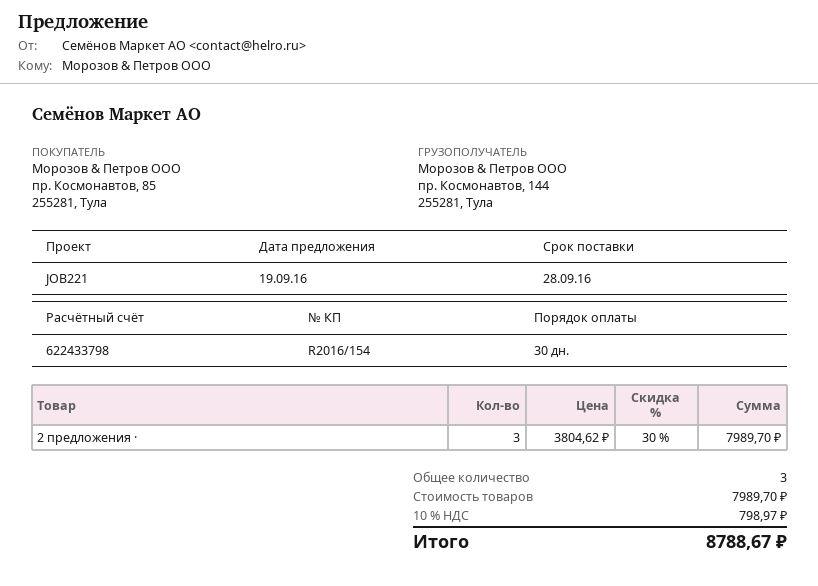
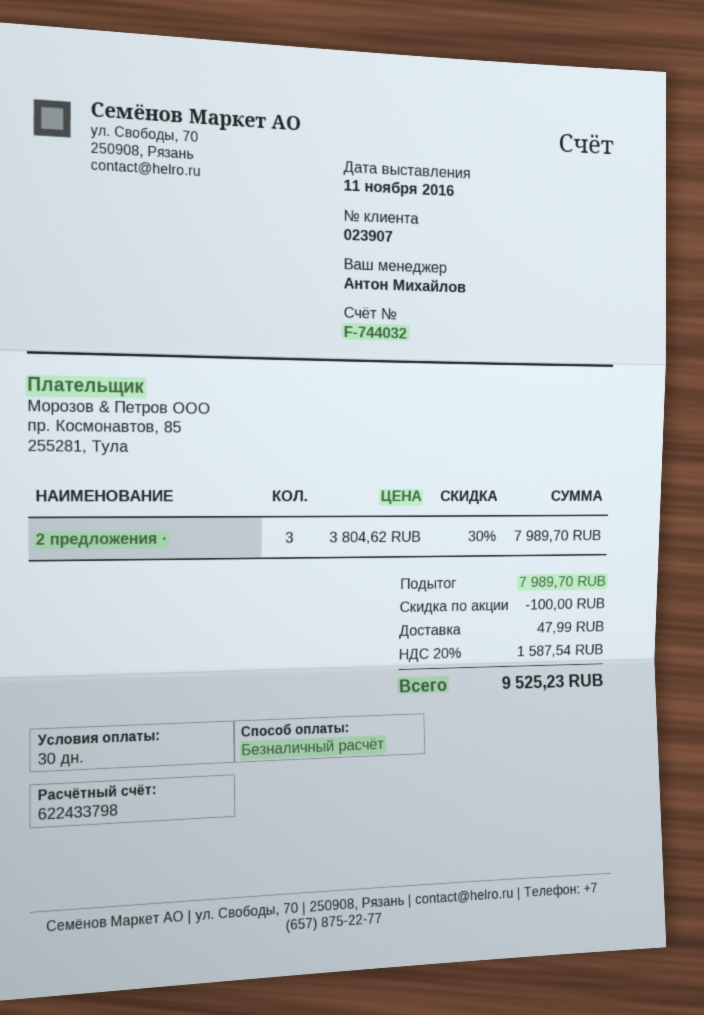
discount: none -> 100.00
shipping: none -> 47.99
tax: 10% = 798.97 -> 20% = 1587.54
total: 8788.67 -> 9525.23

